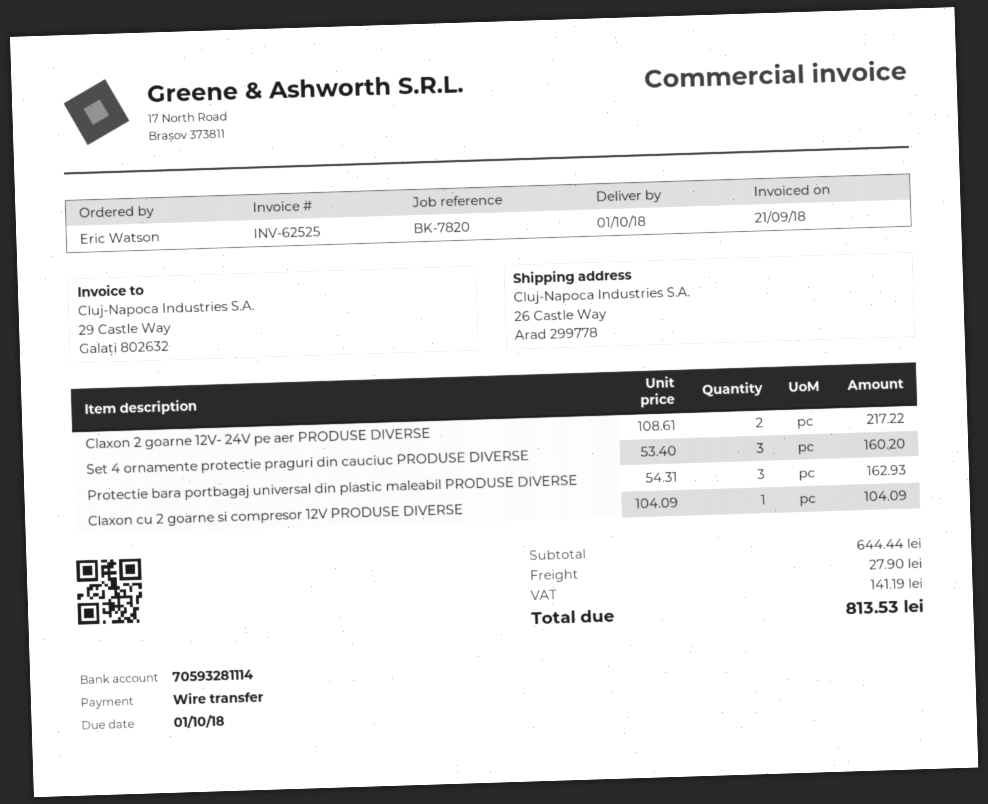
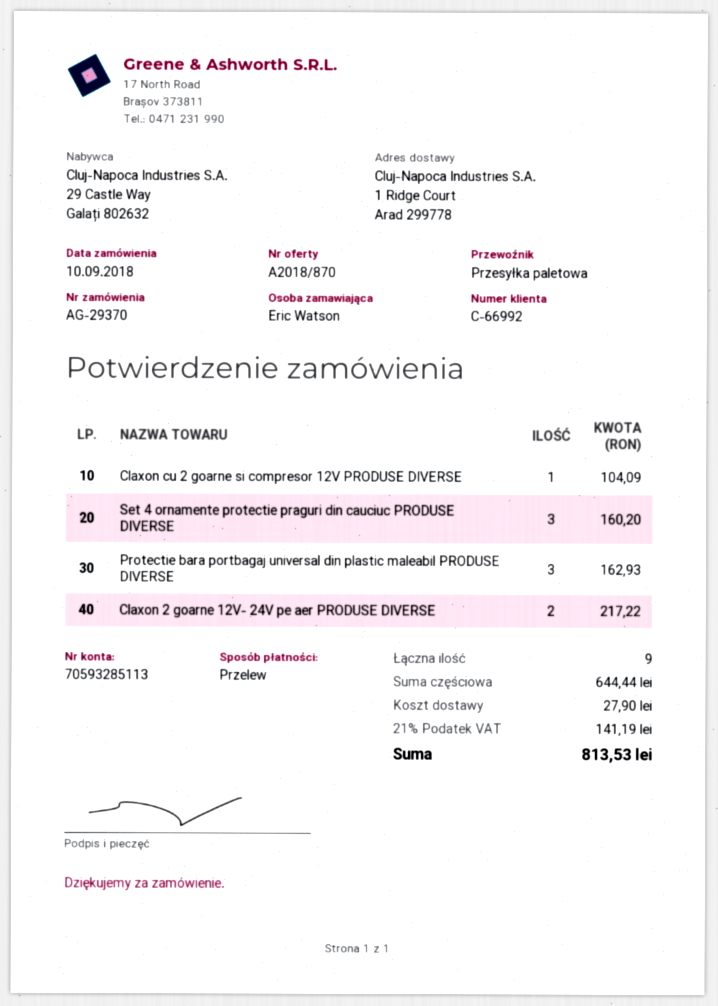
bank account: 70593281114 -> 70593285113
ship to: 26 Castle Way, Arad 299778 -> 1 Ridge Court, Arad 299778

